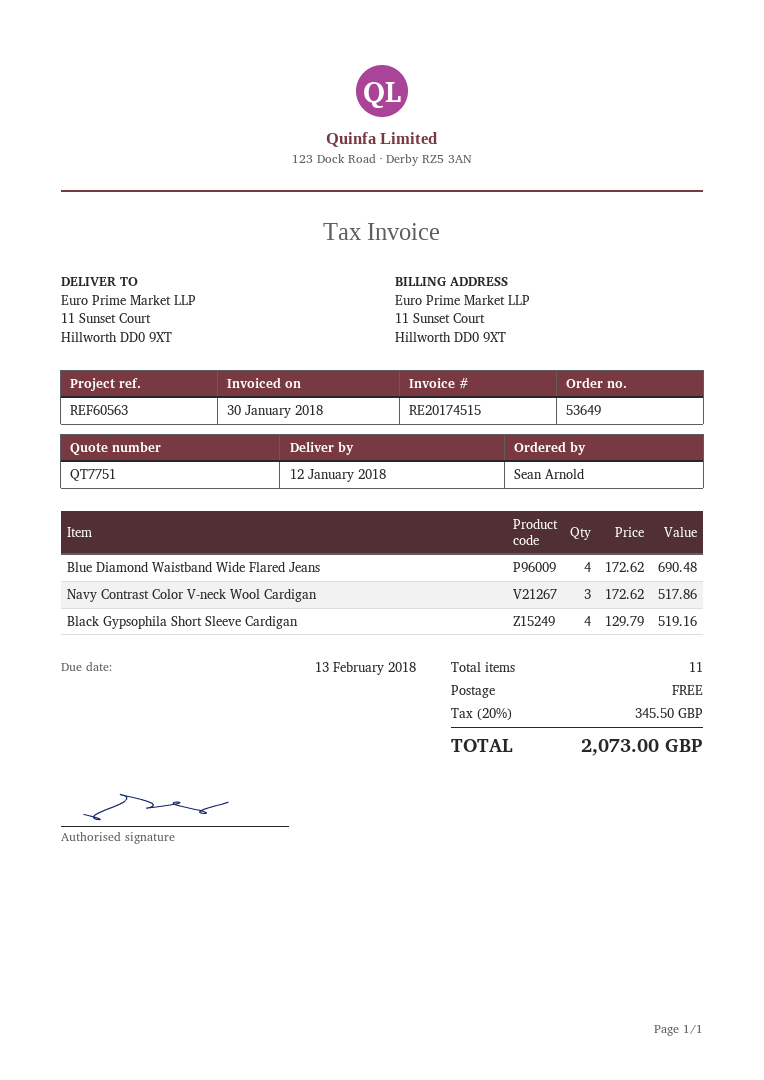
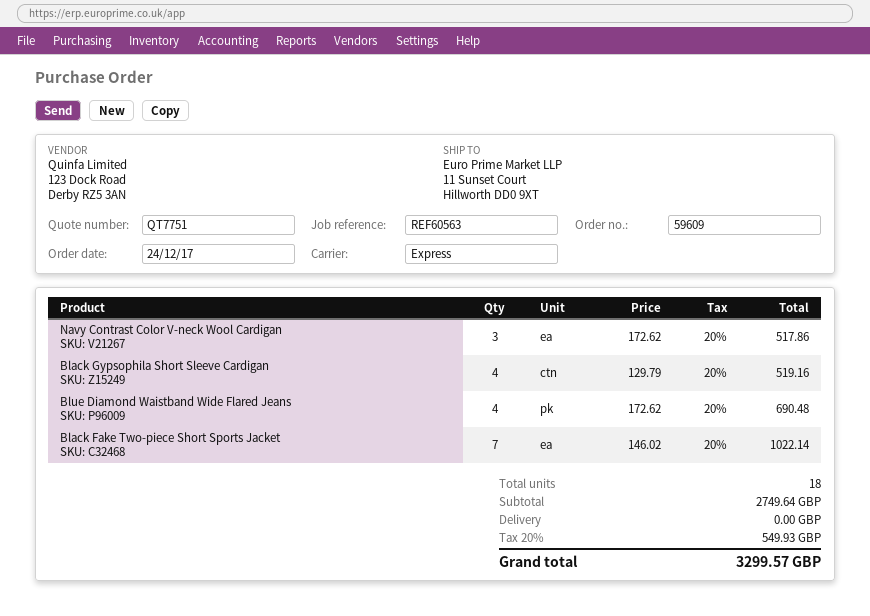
order number: 53649 -> 59609
Black Fake Two-piece Short Sports Jacket: none -> 7 x 146.02 = 1022.14
total quantity: 11 -> 18
tax: 20% = 345.50 -> 20% = 549.93
total: 2073.00 -> 3299.57

